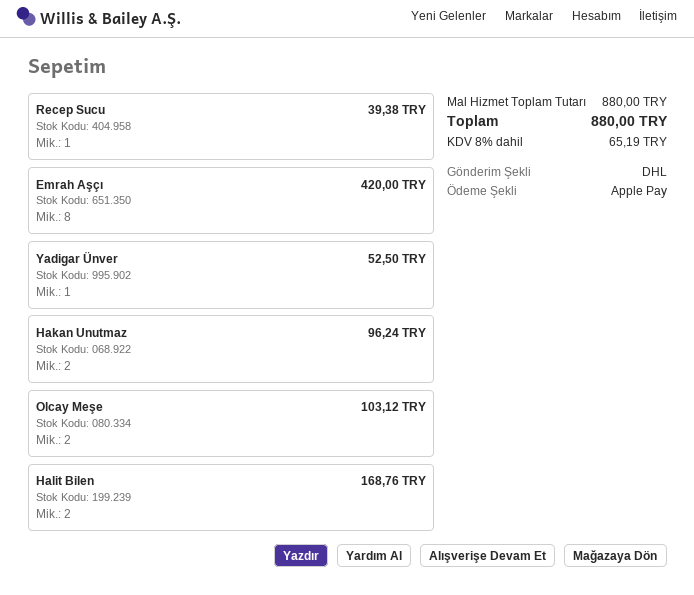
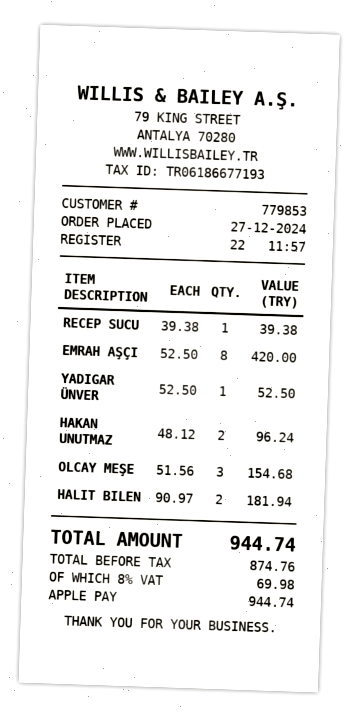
Olcay Meşe: 2 for 103.12 -> 3 for 154.68
Halit Bilen: 2 for 168.76 -> 2 for 181.94
tax: 8% = 65.19 -> 8% = 69.98
total: 880.00 -> 944.74

